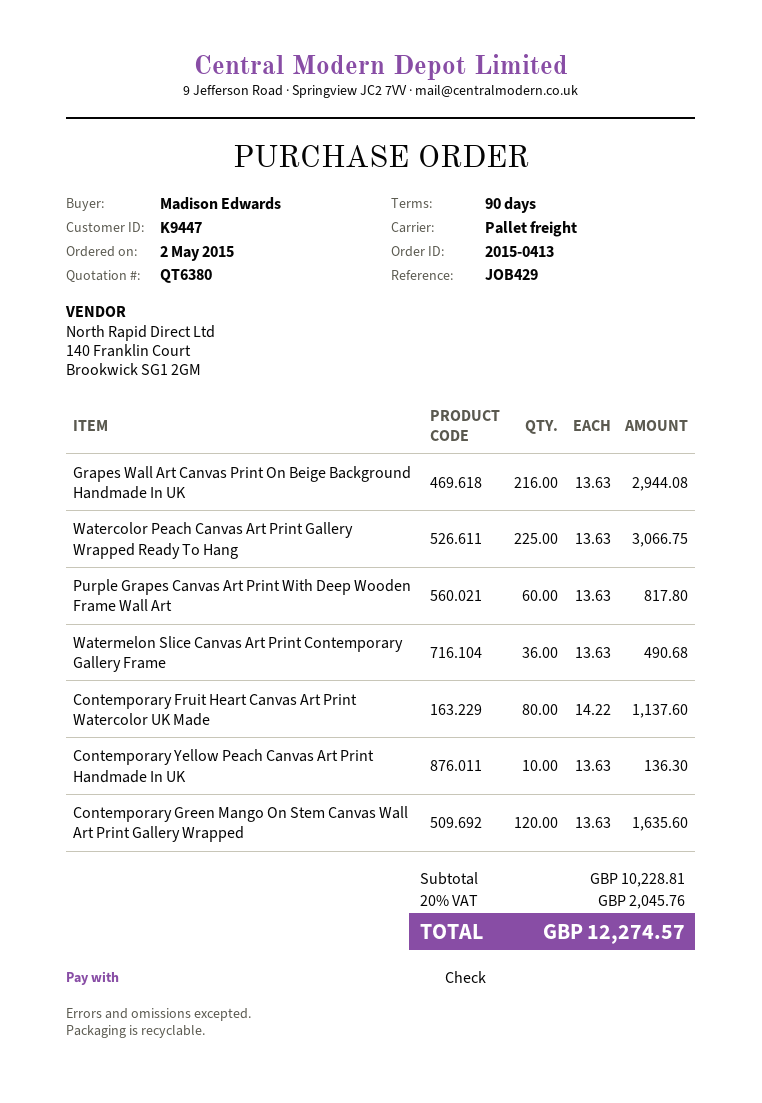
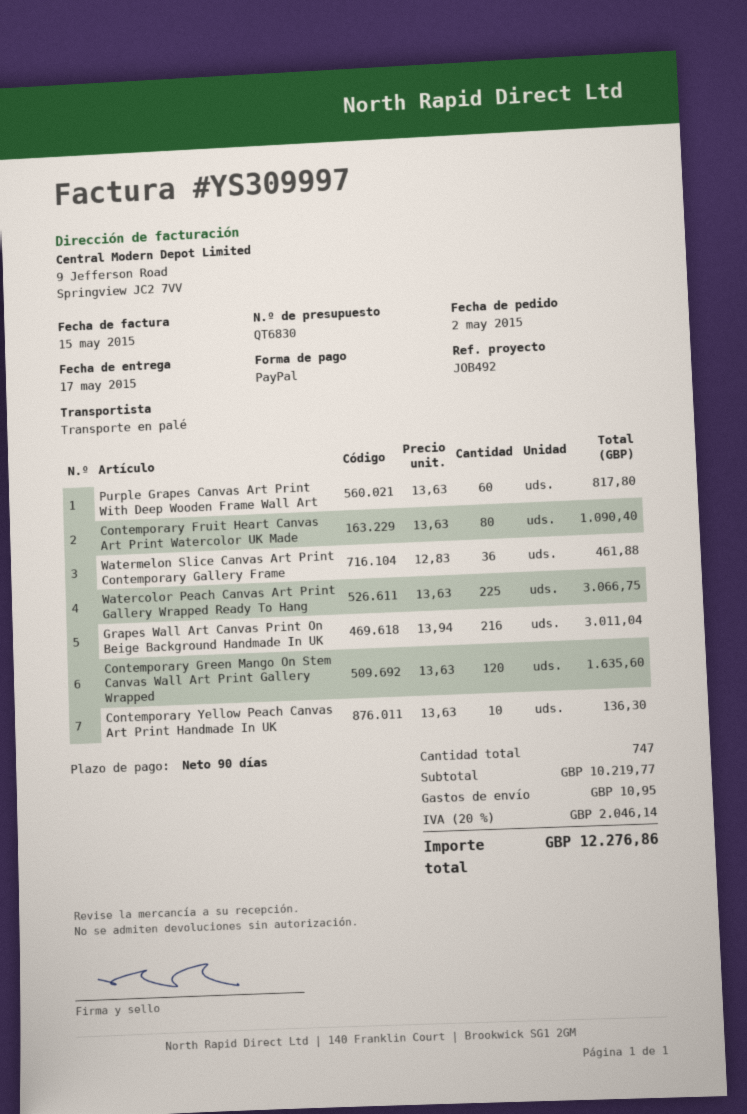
quote number: QT6380 -> QT6830
reference: JOB429 -> JOB492
payment method: cheque -> PayPal
Grapes Wall Art Canvas Print On Beige Background Handmade In UK: 216 x 13.63 = 2944.08 -> 216 x 13.94 = 3011.04
Watermelon Slice Canvas Art Print Contemporary Gallery Frame: 36 x 13.63 = 490.68 -> 36 x 12.83 = 461.88
Contemporary Fruit Heart Canvas Art Print Watercolor UK Made: 80 x 14.22 = 1137.60 -> 80 x 13.63 = 1090.40
subtotal: 10228.81 -> 10219.77
shipping: none -> 10.95
tax: 20% = 2045.76 -> 20% = 2046.14
total: 12274.57 -> 12276.86

